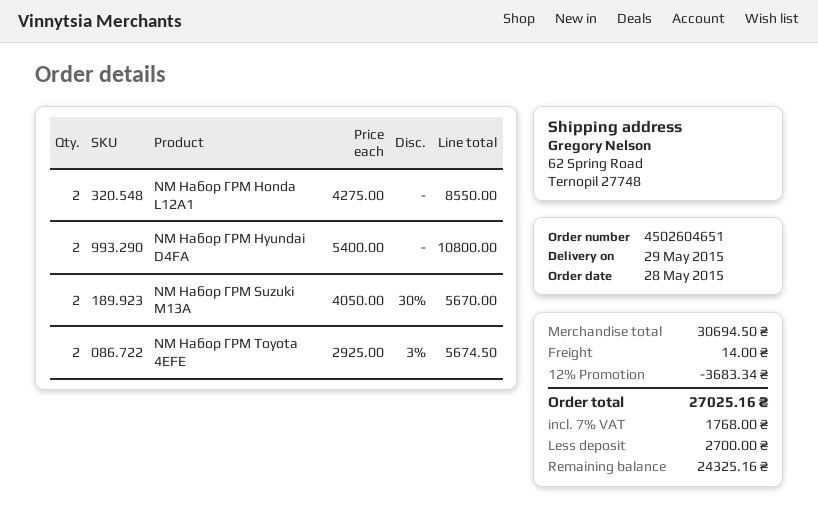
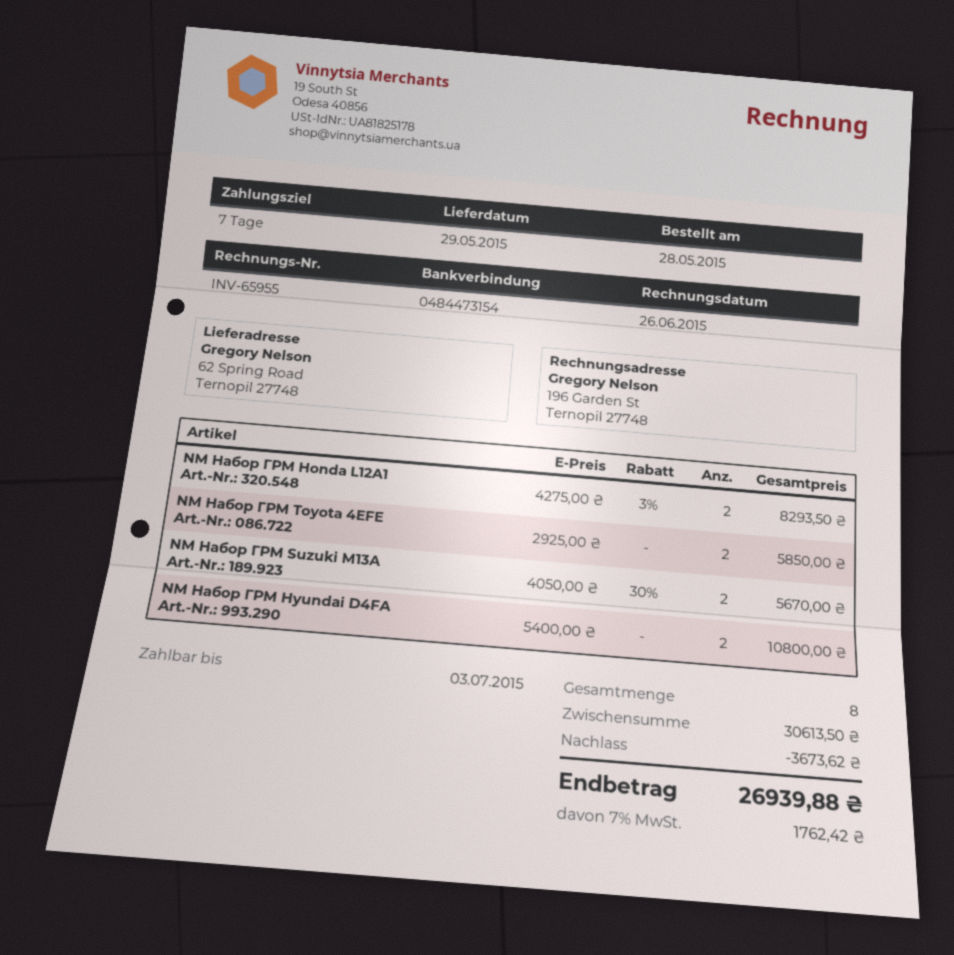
NM Набор ГРМ Honda L12A1: 2 x 4275.00 = 8550.00 -> 2 x 4275.00 - 3% = 8293.50
NM Набор ГРМ Toyota 4EFE: 2 x 2925.00 - 3% = 5674.50 -> 2 x 2925.00 = 5850.00
subtotal: 30694.50 -> 30613.50
discount: 3683.34 -> 3673.62
shipping: 14.00 -> none
tax: 7% = 1768.00 -> 7% = 1762.42
total: 27025.16 -> 26939.88

